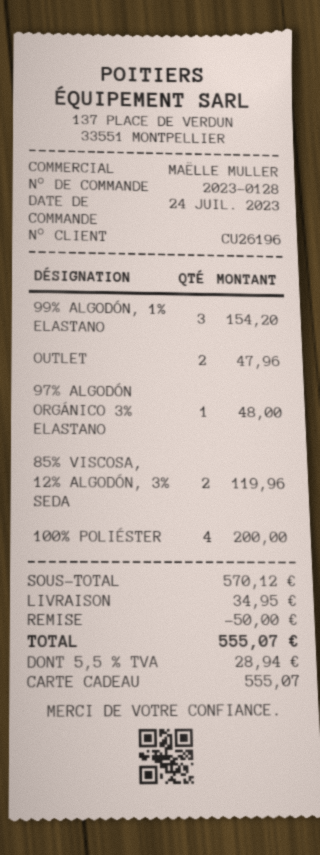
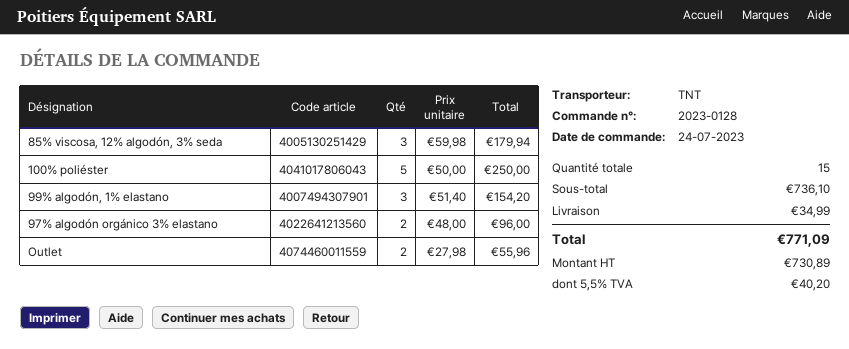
OUTLET: 2 for 47.96 -> 2 for 55.96
97% ALGODÓN ORGÁNICO 3% ELASTANO: 1 for 48.00 -> 2 for 96.00
85% VISCOSA, 12% ALGODÓN, 3% SEDA: 2 for 119.96 -> 3 for 179.94
100% POLIÉSTER: 4 for 200.00 -> 5 for 250.00
subtotal: 570.12 -> 736.10
discount: 50.00 -> none
shipping: 34.95 -> 34.99
tax: 5.5% = 28.94 -> 5.5% = 40.20
total: 555.07 -> 771.09

